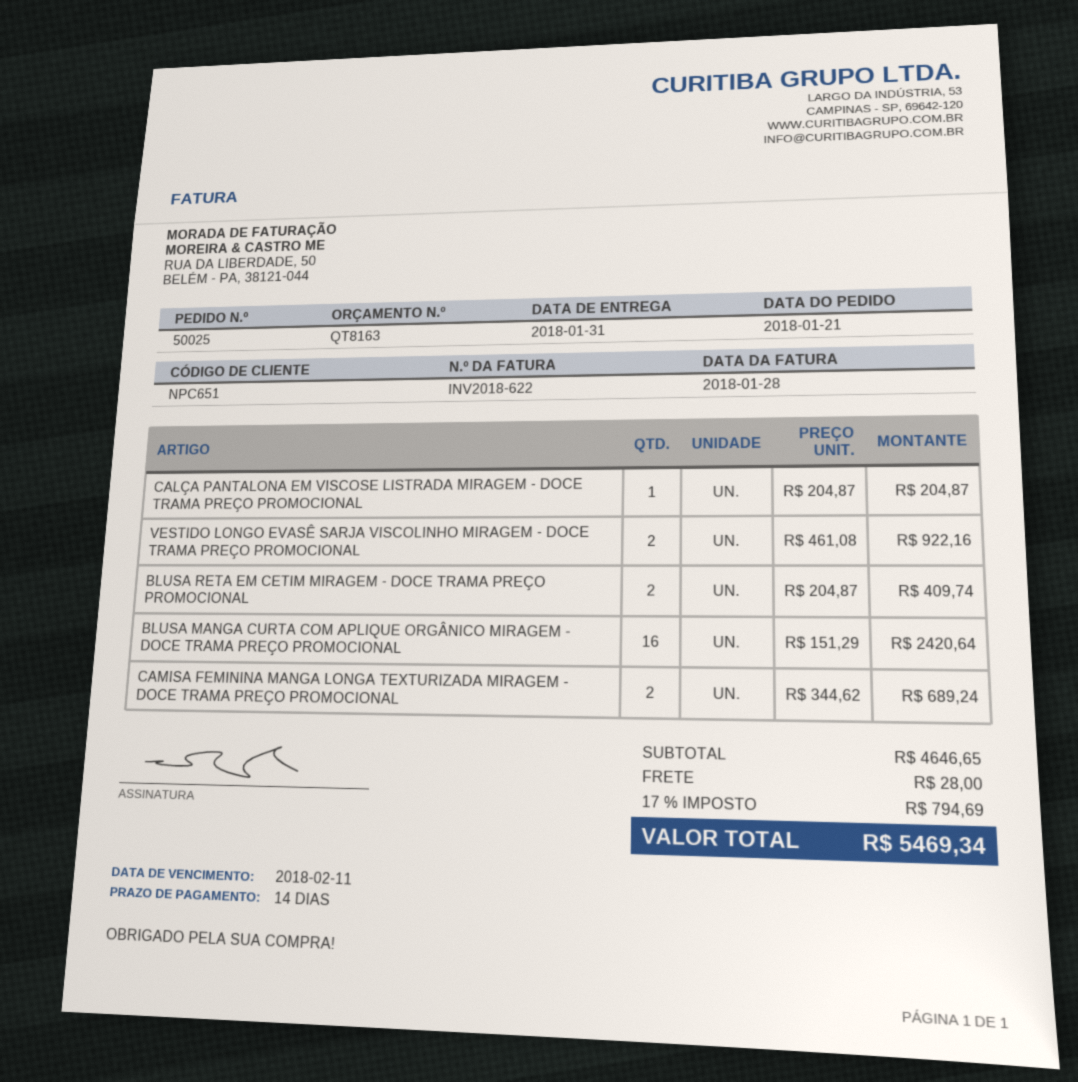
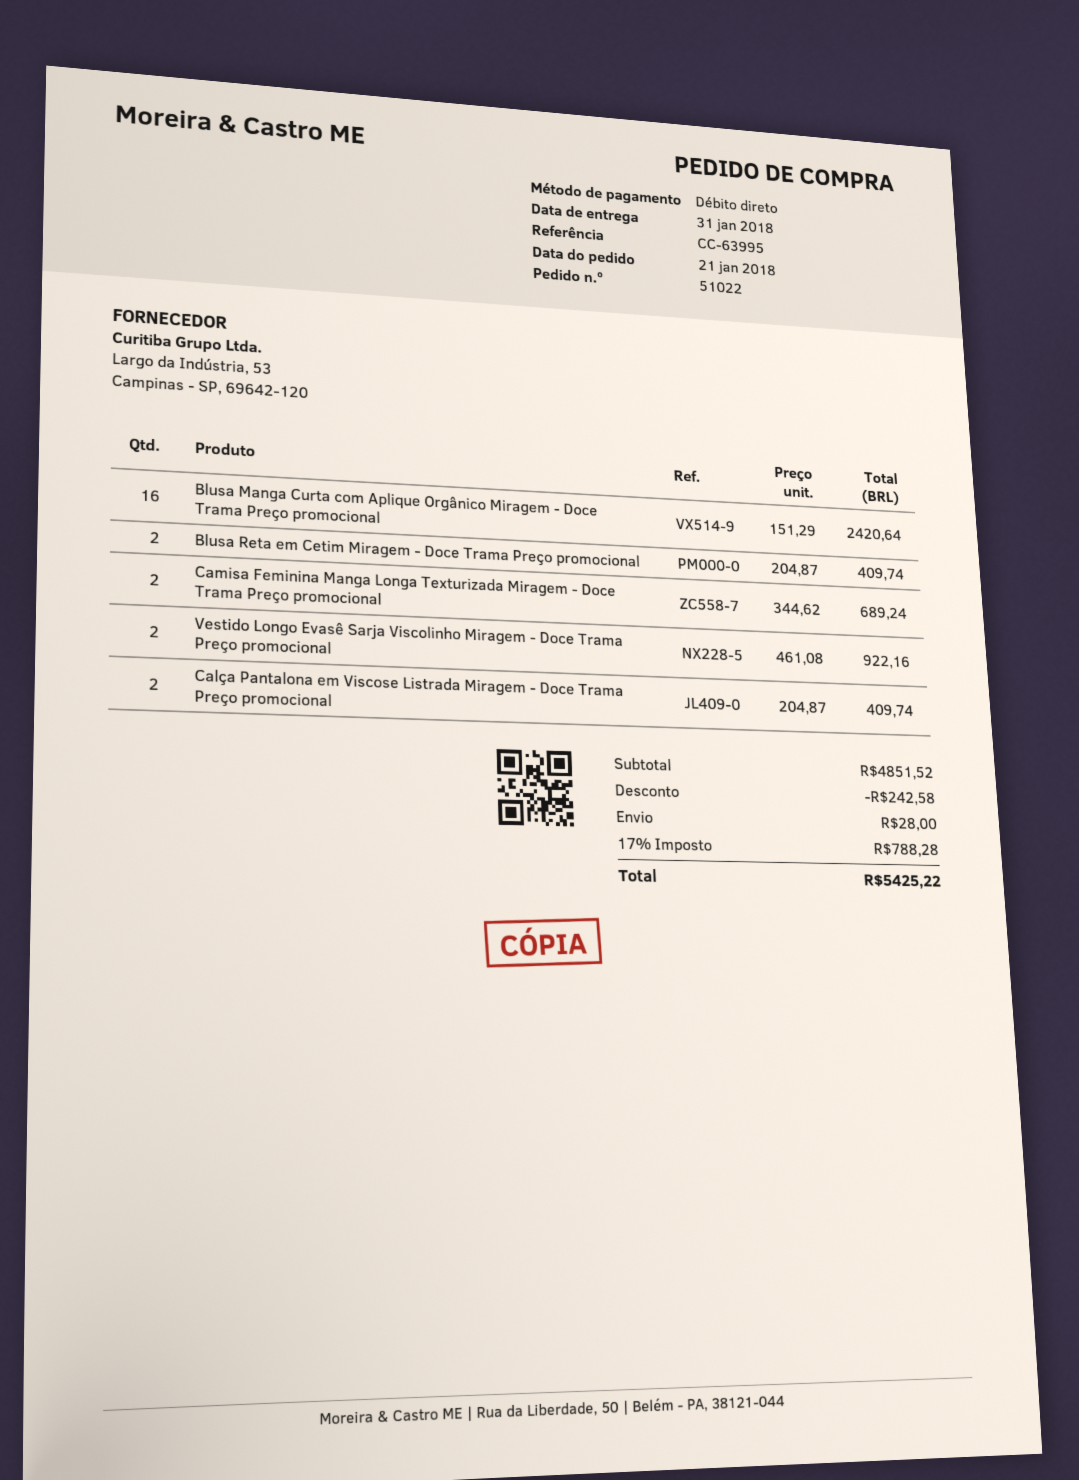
order number: 50025 -> 51022
CALÇA PANTALONA EM VISCOSE LISTRADA MIRAGEM - DOCE TRAMA PREÇO PROMOCIONAL: 1 x 204.87 = 204.87 -> 2 x 204.87 = 409.74
subtotal: 4646.65 -> 4851.52
discount: none -> 242.58
tax: 17% = 794.69 -> 17% = 788.28
total: 5469.34 -> 5425.22

